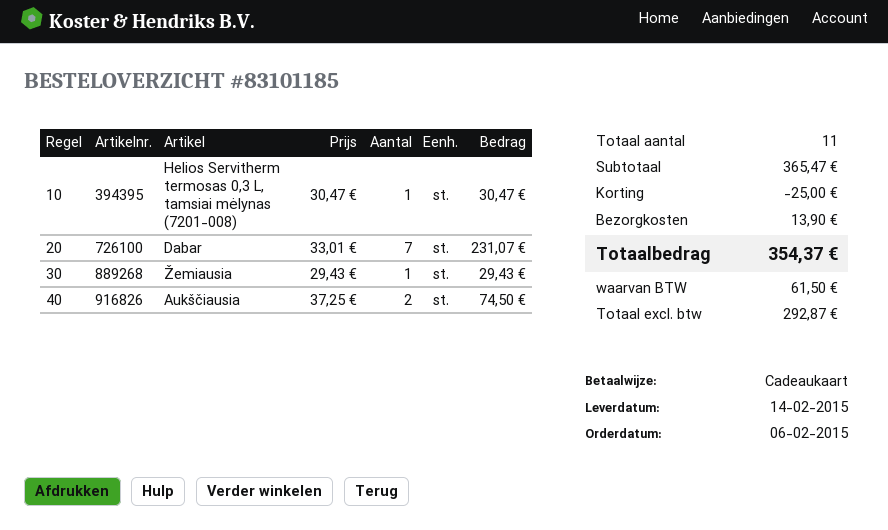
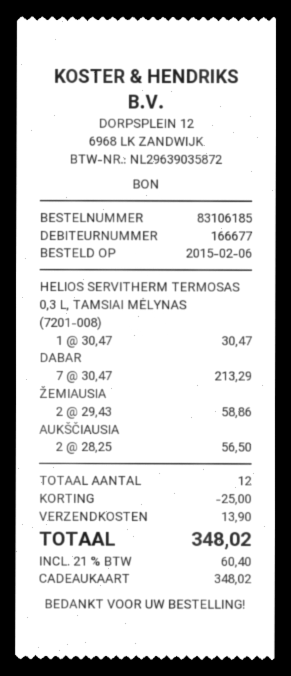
order number: 83101185 -> 83106185
Dabar: 7 x 33.01 = 231.07 -> 7 x 30.47 = 213.29
Žemiausia: 1 x 29.43 = 29.43 -> 2 x 29.43 = 58.86
Aukščiausia: 2 x 37.25 = 74.50 -> 2 x 28.25 = 56.50
total quantity: 11 -> 12
tax: 61.50 -> 60.40
total: 354.37 -> 348.02

